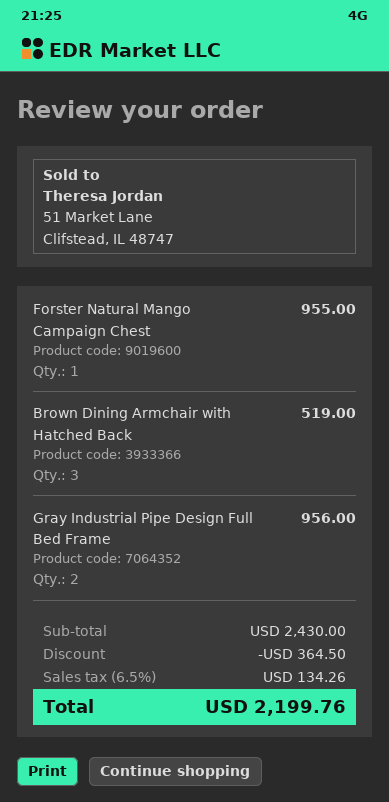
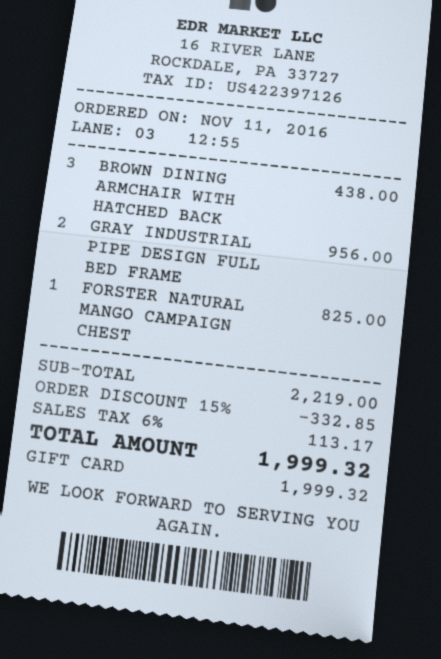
Forster Natural Mango Campaign Chest: 1 for 955.00 -> 1 for 825.00
Brown Dining Armchair with Hatched Back: 3 for 519.00 -> 3 for 438.00
subtotal: 2430.00 -> 2219.00
discount: 364.50 -> 332.85
tax: 6.5% = 134.26 -> 6% = 113.17
total: 2199.76 -> 1999.32

